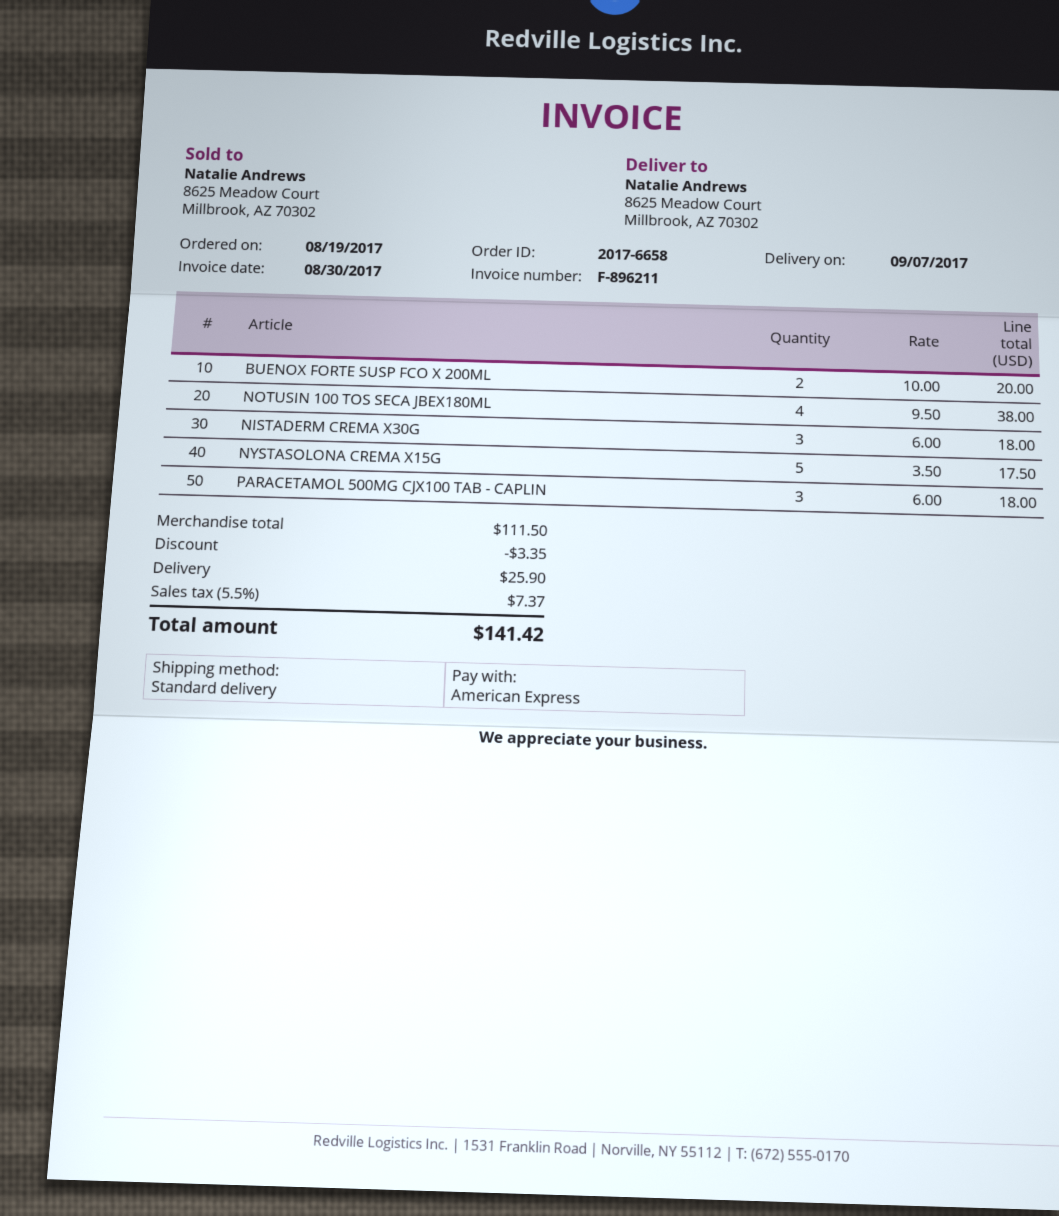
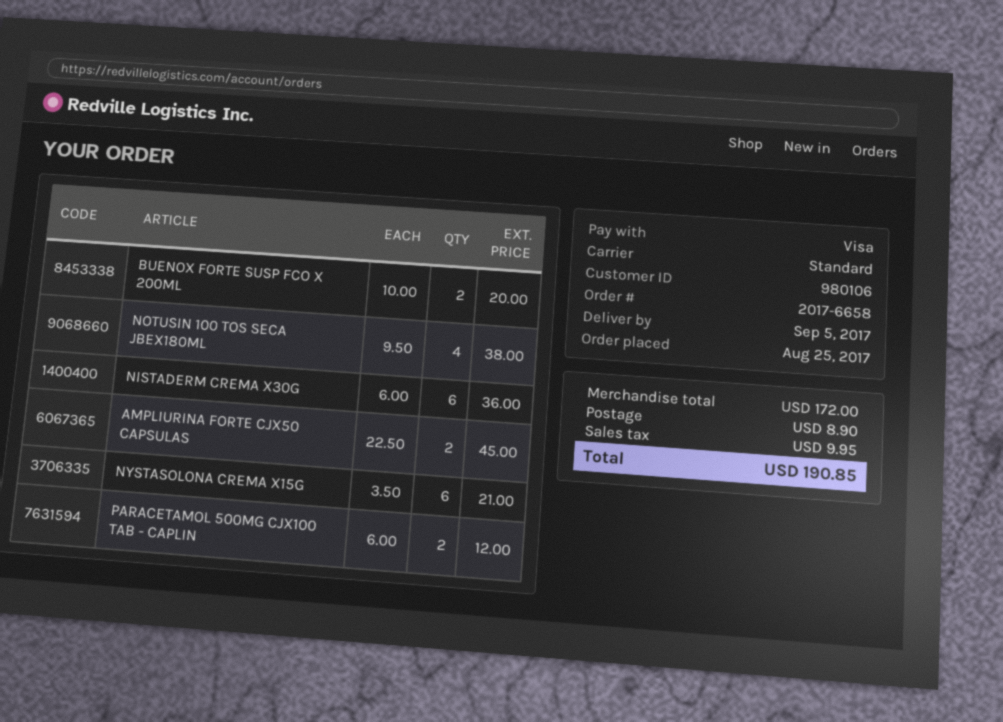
order date: 2017-08-19 -> 2017-08-25
delivery date: 2017-09-07 -> 2017-09-05
payment method: American Express -> Visa
NISTADERM CREMA X30G: 3 x 6.00 = 18.00 -> 6 x 6.00 = 36.00
NYSTASOLONA CREMA X15G: 5 x 3.50 = 17.50 -> 6 x 3.50 = 21.00
PARACETAMOL 500MG CJX100 TAB - CAPLIN: 3 x 6.00 = 18.00 -> 2 x 6.00 = 12.00
AMPLIURINA FORTE CJX50 CAPSULAS: none -> 2 x 22.50 = 45.00
subtotal: 111.50 -> 172.00
discount: 3.35 -> none
shipping: 25.90 -> 8.90
tax: 7.37 -> 9.95
total: 141.42 -> 190.85

